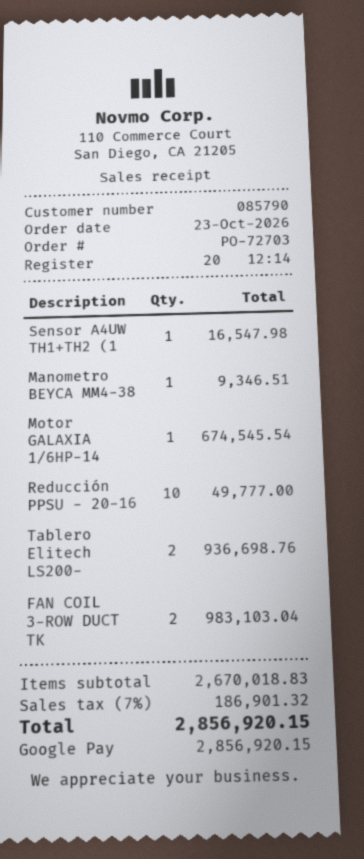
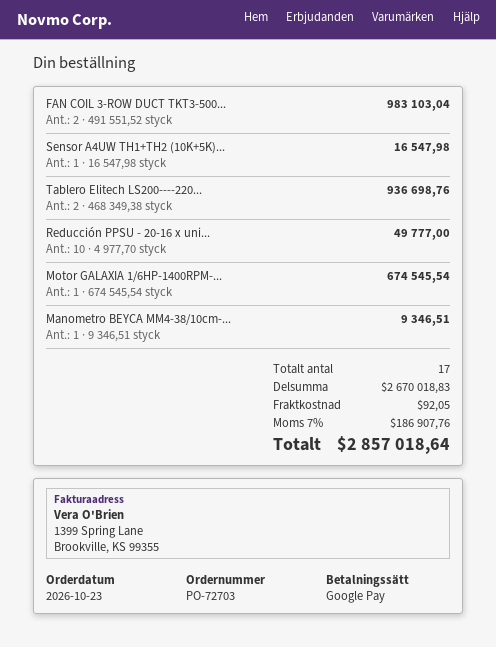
shipping: none -> 92.05
tax: 7% = 186901.32 -> 7% = 186907.76
total: 2856920.15 -> 2857018.64

